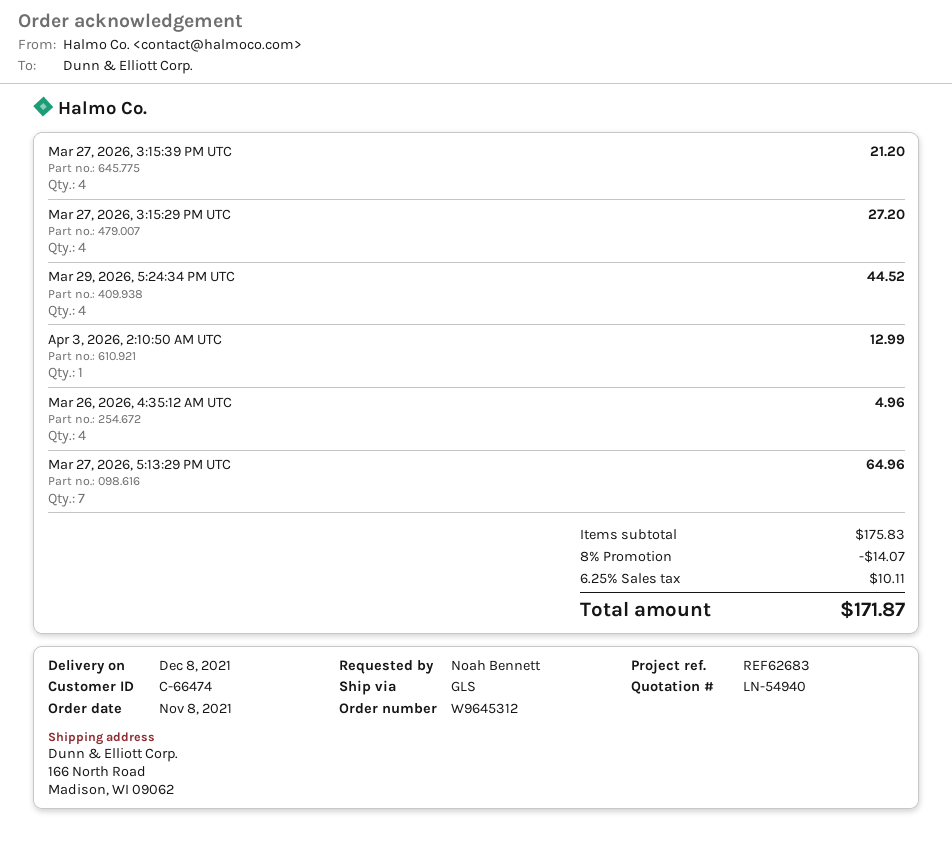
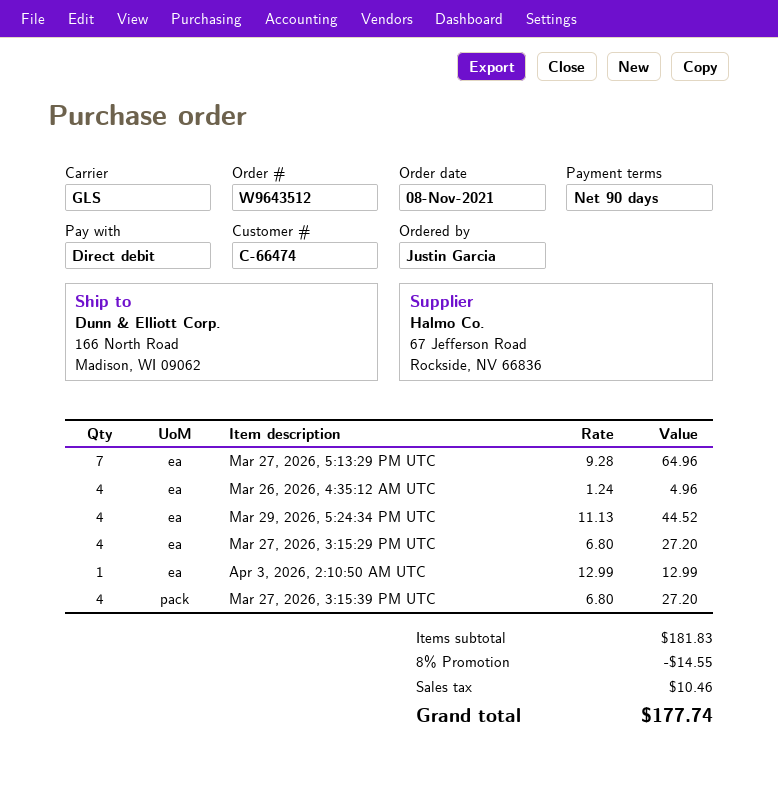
order number: W9645312 -> W9643512
ordered by: Noah Bennett -> Justin Garcia
Mar 27, 2026, 3:15:39 PM UTC: 4 for 21.20 -> 4 for 27.20
subtotal: 175.83 -> 181.83
discount: 8% = 14.07 -> 8% = 14.55
tax: 10.11 -> 10.46
total: 171.87 -> 177.74

